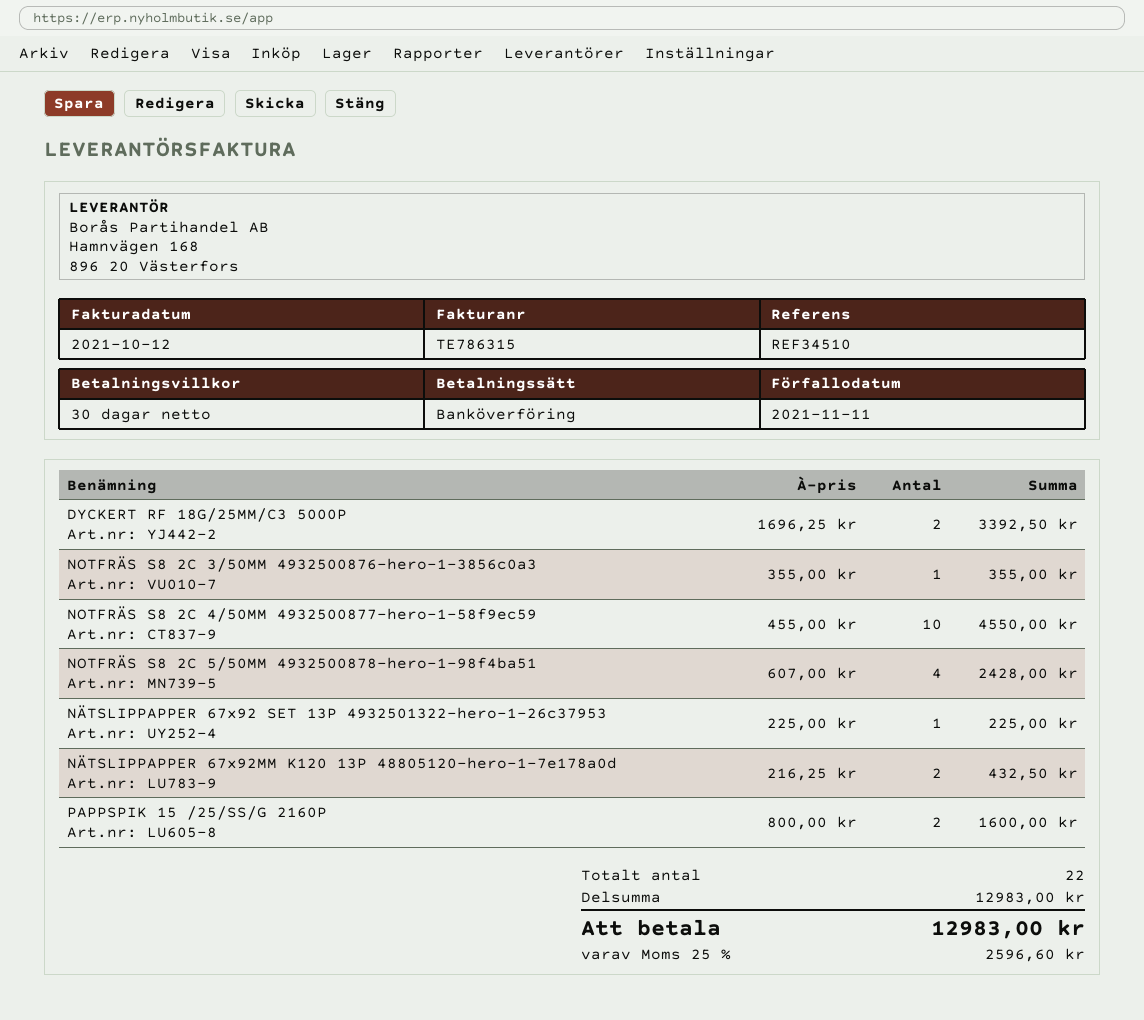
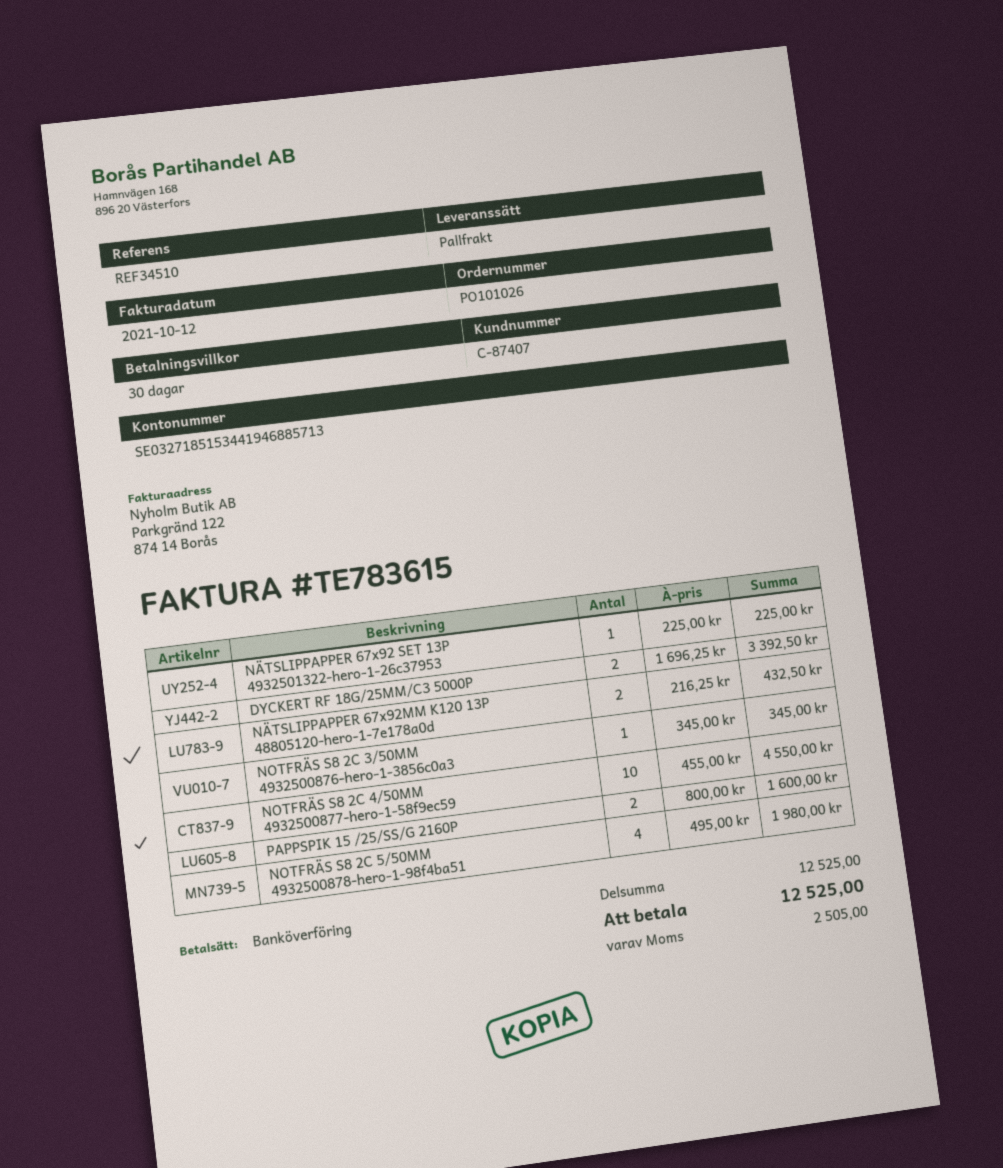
invoice number: TE786315 -> TE783615
NOTFRÄS S8 2C 3/50MM 4932500876-hero-1-3856c0a3: 1 x 355.00 = 355.00 -> 1 x 345.00 = 345.00
NOTFRÄS S8 2C 5/50MM 4932500878-hero-1-98f4ba51: 4 x 607.00 = 2428.00 -> 4 x 495.00 = 1980.00
subtotal: 12983.00 -> 12525.00
tax: 2596.60 -> 2505.00
total: 12983.00 -> 12525.00

